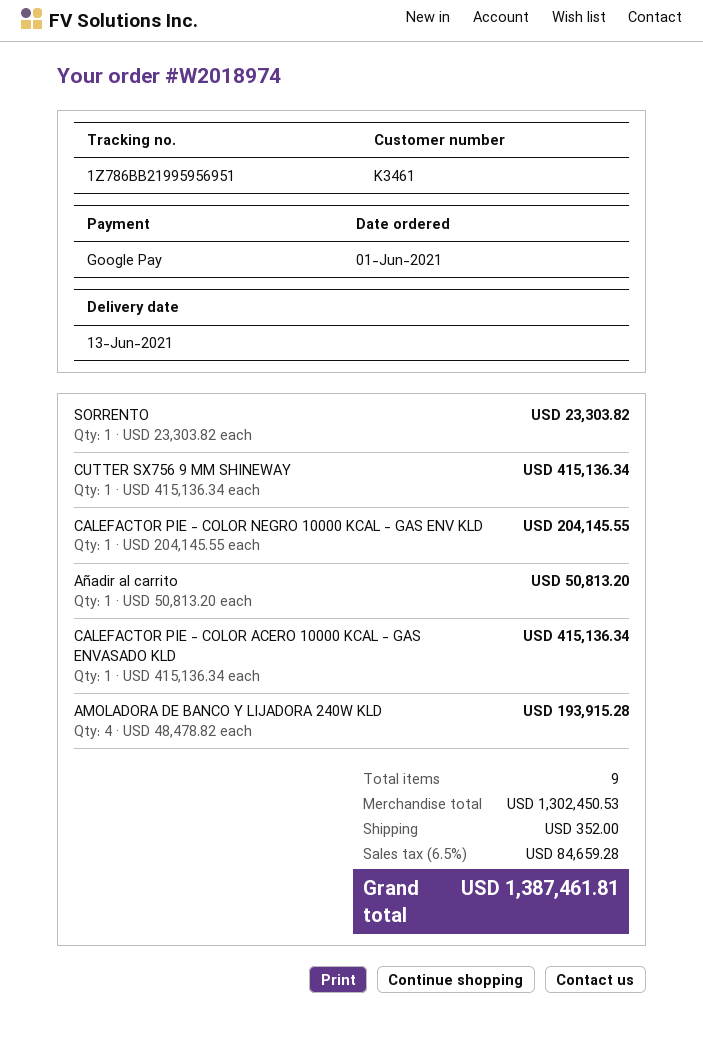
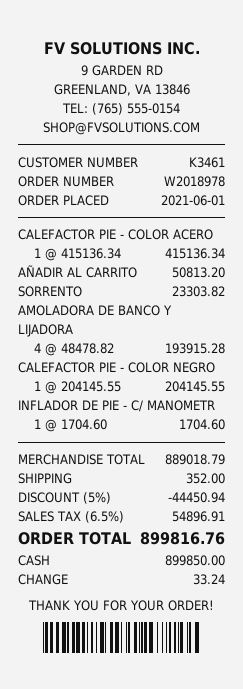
order number: W2018974 -> W2018978
payment method: Google Pay -> cash
CUTTER SX756 9 MM SHINEWAY: 1 x 415136.34 = 415136.34 -> none
INFLADOR DE PIE - C/ MANOMETR: none -> 1 x 1704.60 = 1704.60
subtotal: 1302450.53 -> 889018.79
discount: none -> 5% = 44450.94
tax: 6.5% = 84659.28 -> 6.5% = 54896.91
total: 1387461.81 -> 899816.76

